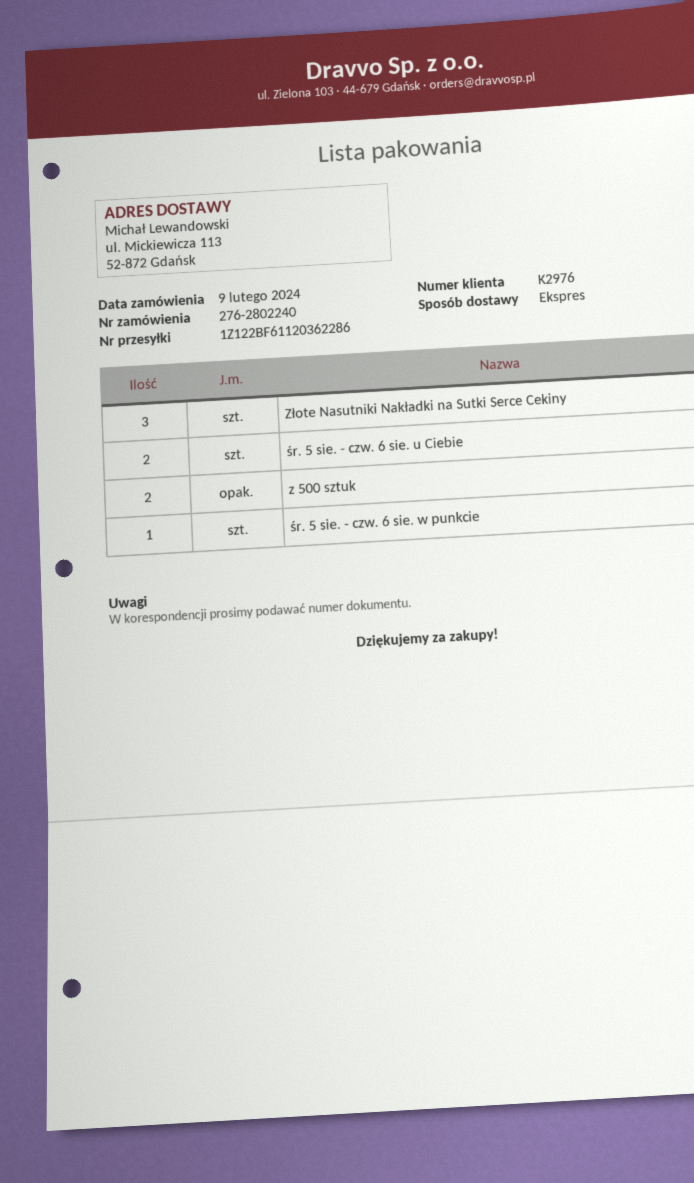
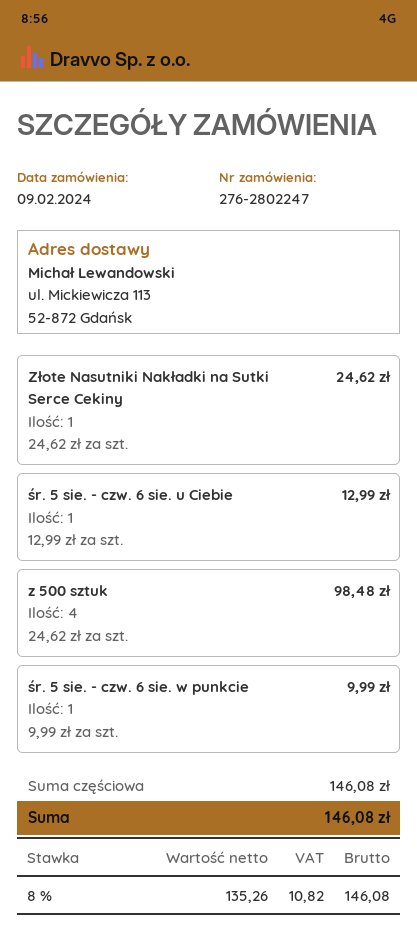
order number: 276-2802240 -> 276-2802247
Złote Nasutniki Nakładki na Sutki Serce Cekiny: 3 -> 1
śr. 5 sie. - czw. 6 sie. u Ciebie: 2 -> 1
z 500 sztuk: 2 -> 4

